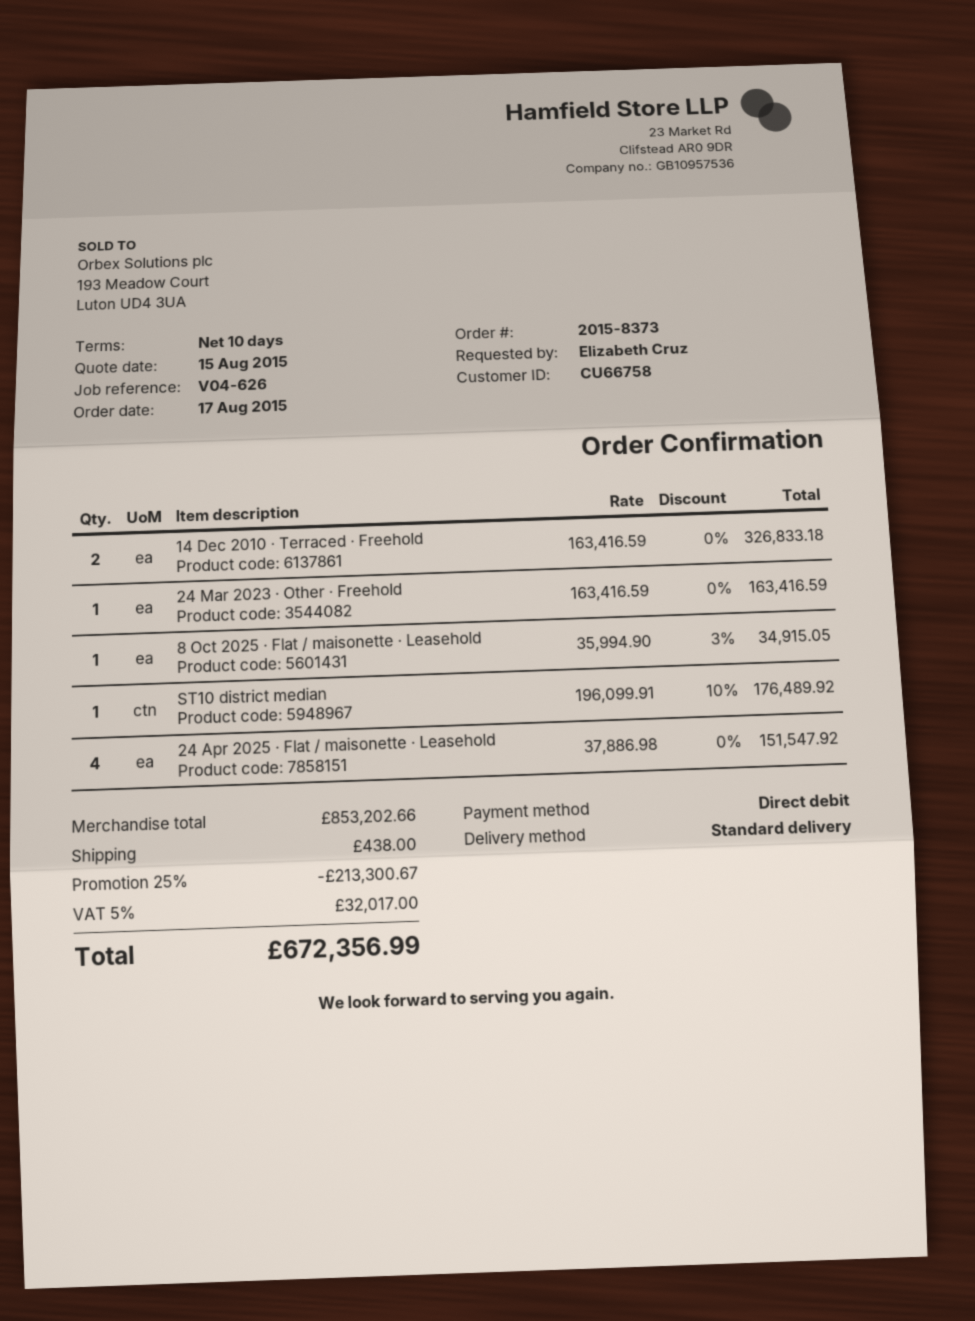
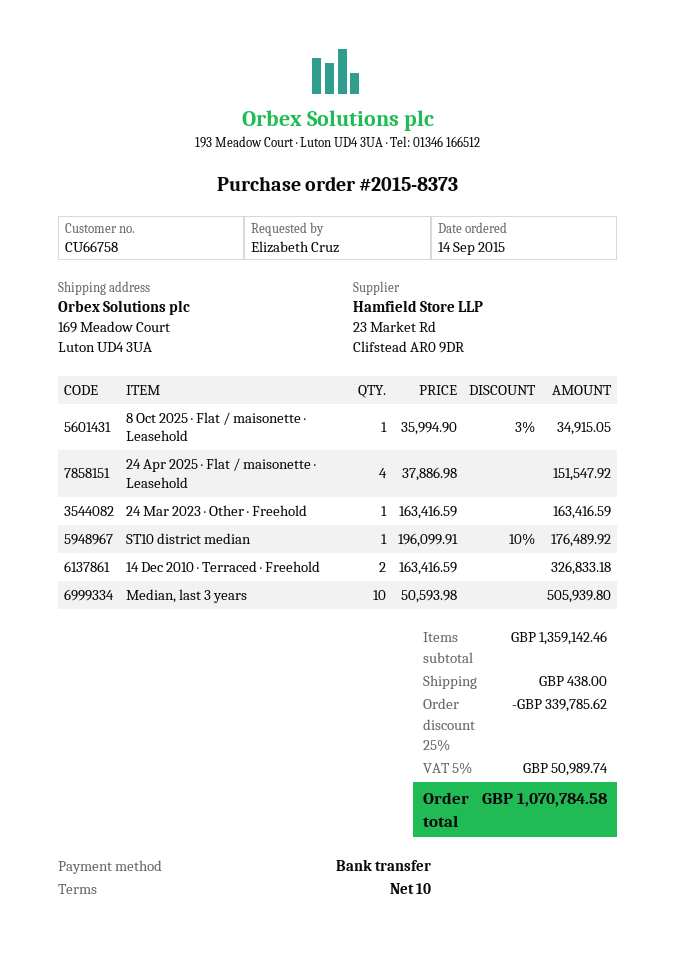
order date: 2015-08-17 -> 2015-09-14
payment method: direct debit -> bank transfer
Median, last 3 years: none -> 10 x 50593.98 = 505939.80
subtotal: 853202.66 -> 1359142.46
discount: 25% = 213300.67 -> 25% = 339785.62
tax: 5% = 32017.00 -> 5% = 50989.74
total: 672356.99 -> 1070784.58

